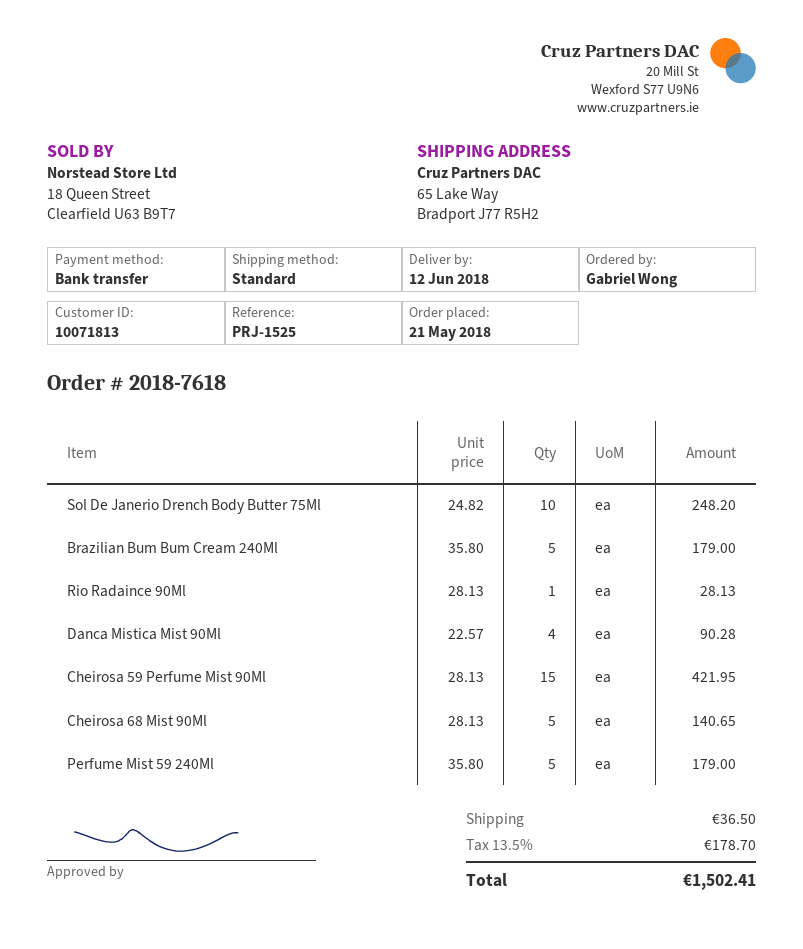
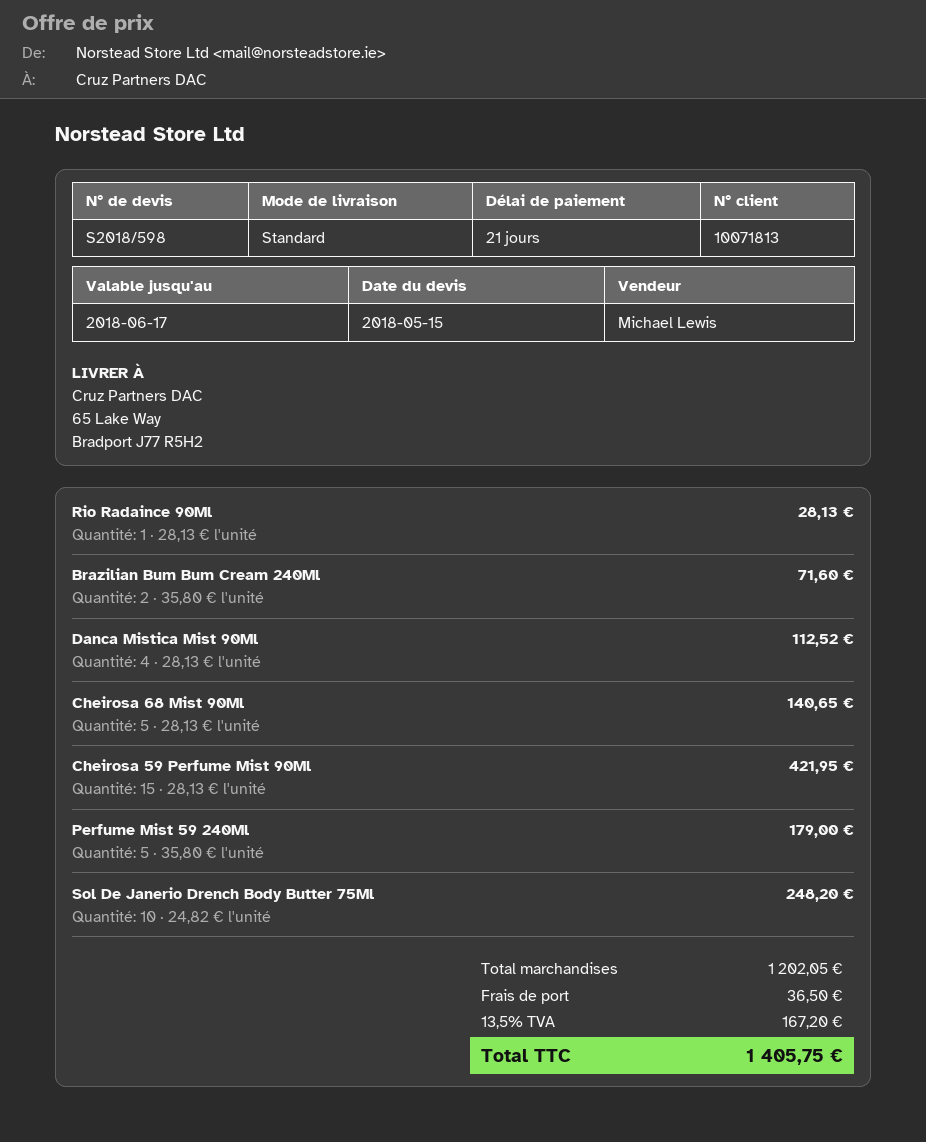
Brazilian Bum Bum Cream 240Ml: 5 x 35.80 = 179.00 -> 2 x 35.80 = 71.60
Danca Mistica Mist 90Ml: 4 x 22.57 = 90.28 -> 4 x 28.13 = 112.52
tax: 13.5% = 178.70 -> 13.5% = 167.20
total: 1502.41 -> 1405.75

